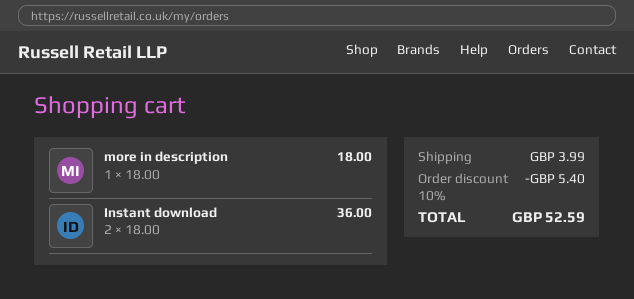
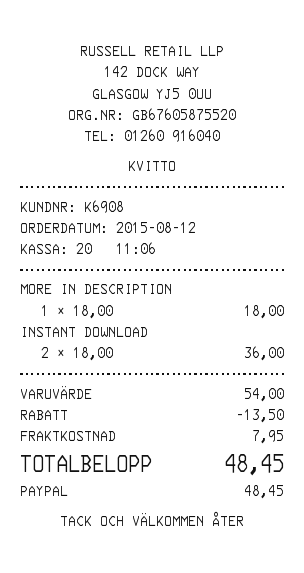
discount: 5.40 -> 13.50
shipping: 3.99 -> 7.95
total: 52.59 -> 48.45

